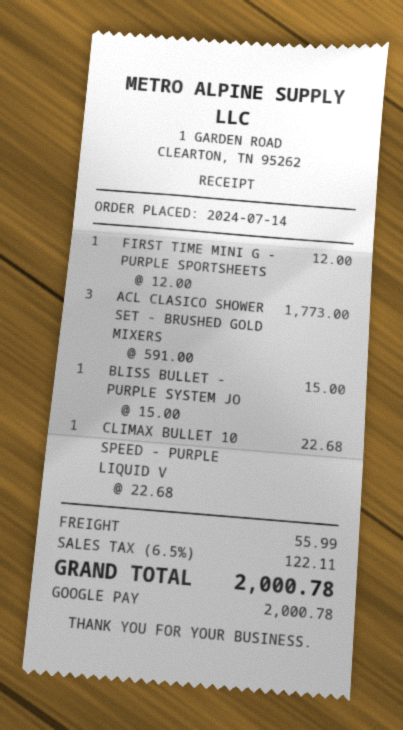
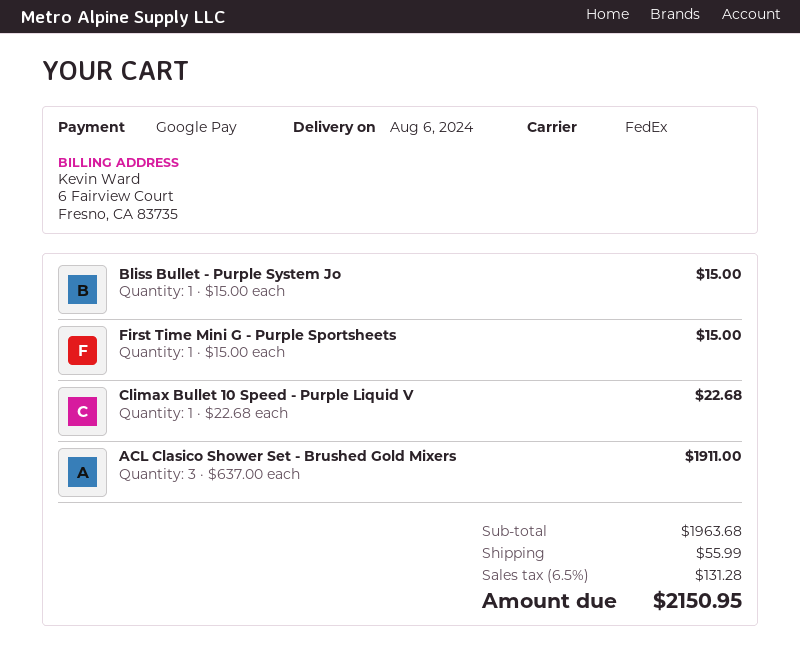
FIRST TIME MINI G - PURPLE SPORTSHEETS: 1 x 12.00 = 12.00 -> 1 x 15.00 = 15.00
ACL CLASICO SHOWER SET - BRUSHED GOLD MIXERS: 3 x 591.00 = 1773.00 -> 3 x 637.00 = 1911.00
tax: 6.5% = 122.11 -> 6.5% = 131.28
total: 2000.78 -> 2150.95

